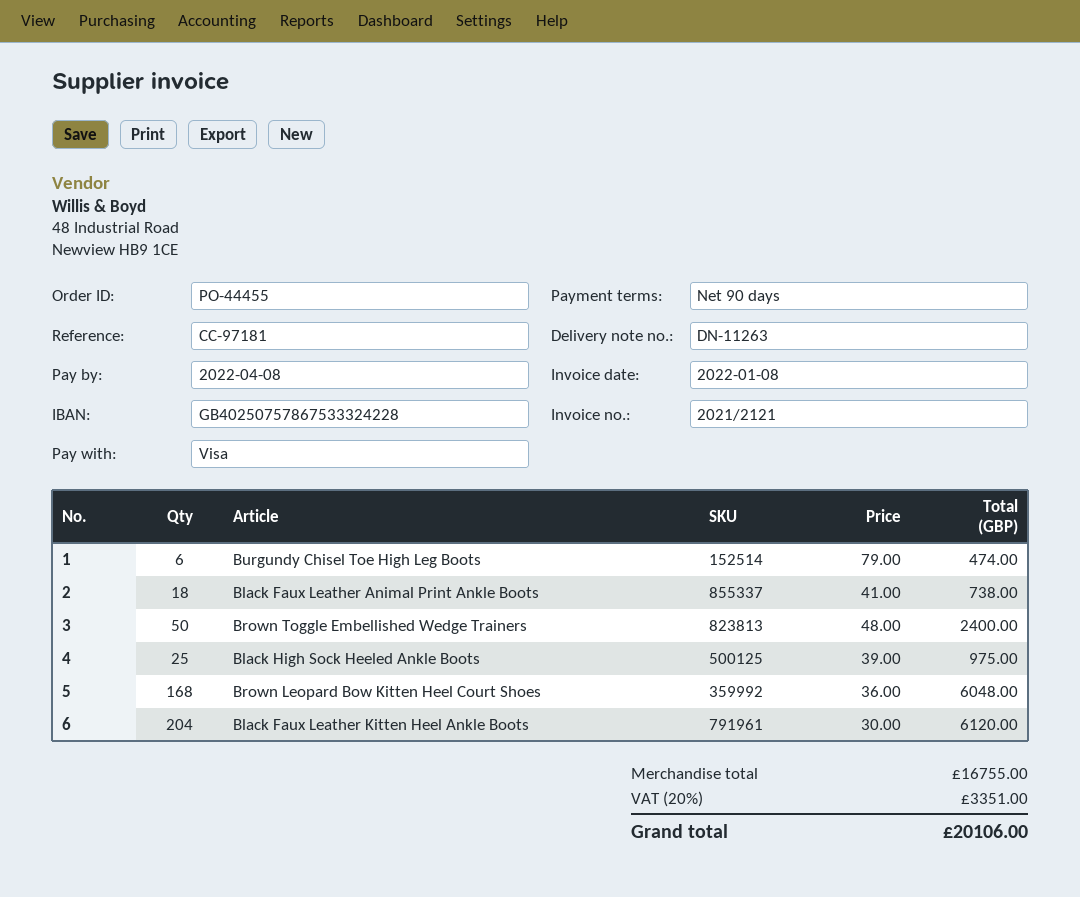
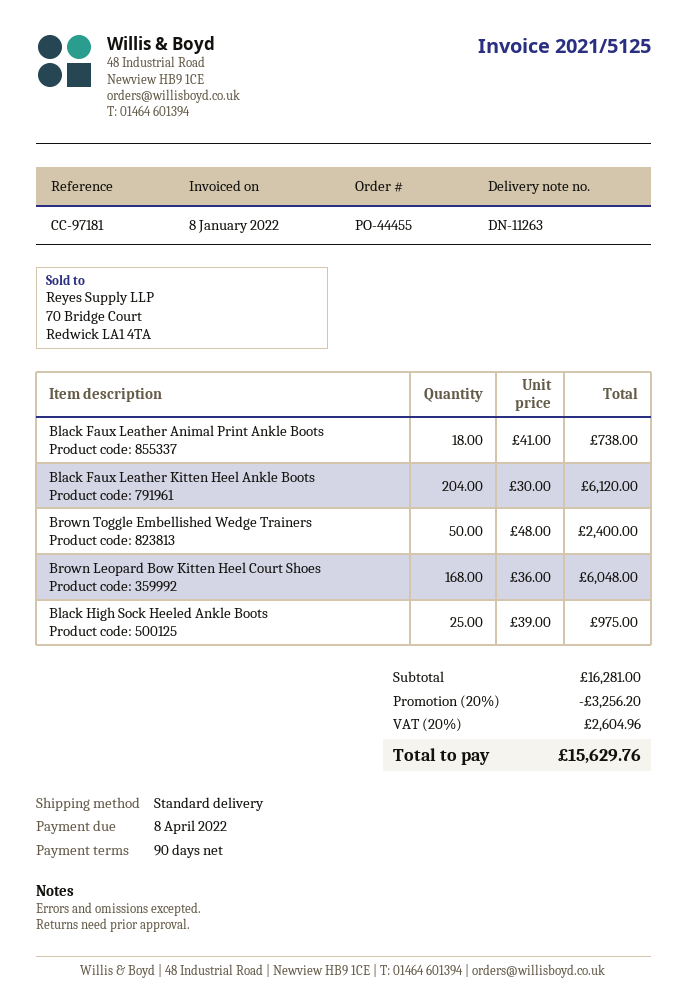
invoice number: 2021/2121 -> 2021/5125
Burgundy Chisel Toe High Leg Boots: 6 x 79.00 = 474.00 -> none
subtotal: 16755.00 -> 16281.00
discount: none -> 20% = 3256.20
tax: 20% = 3351.00 -> 20% = 2604.96
total: 20106.00 -> 15629.76

